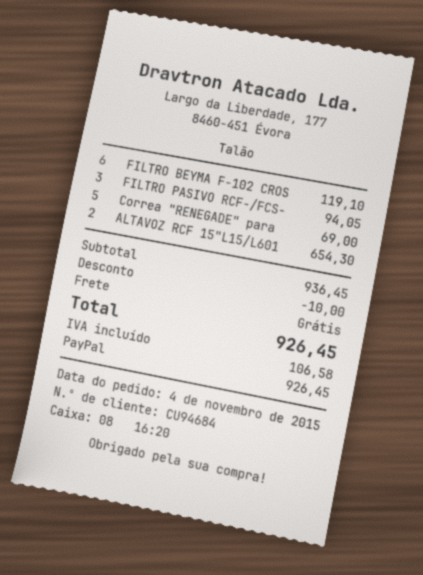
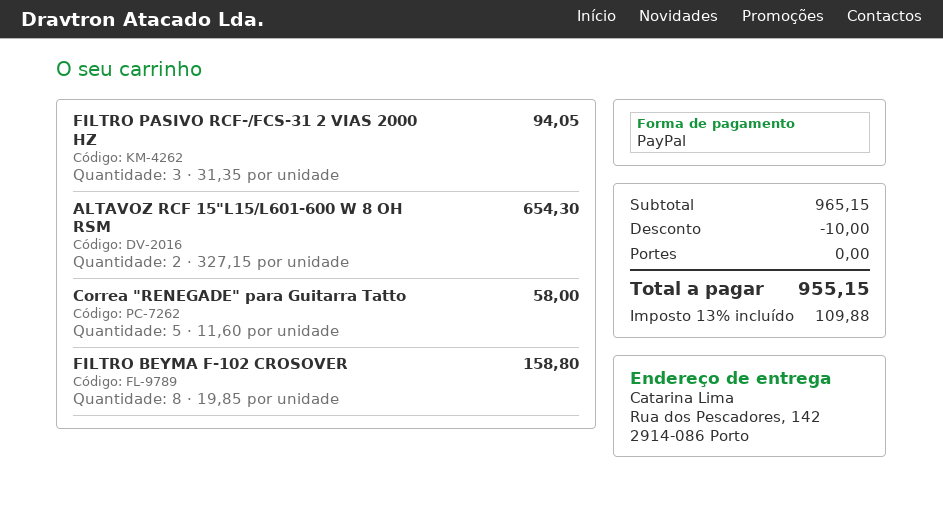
FILTRO BEYMA F-102 CROS: 6 for 119.10 -> 8 for 158.80
Correa "RENEGADE" para: 5 for 69.00 -> 5 for 58.00
subtotal: 936.45 -> 965.15
tax: 106.58 -> 109.88
total: 926.45 -> 955.15

